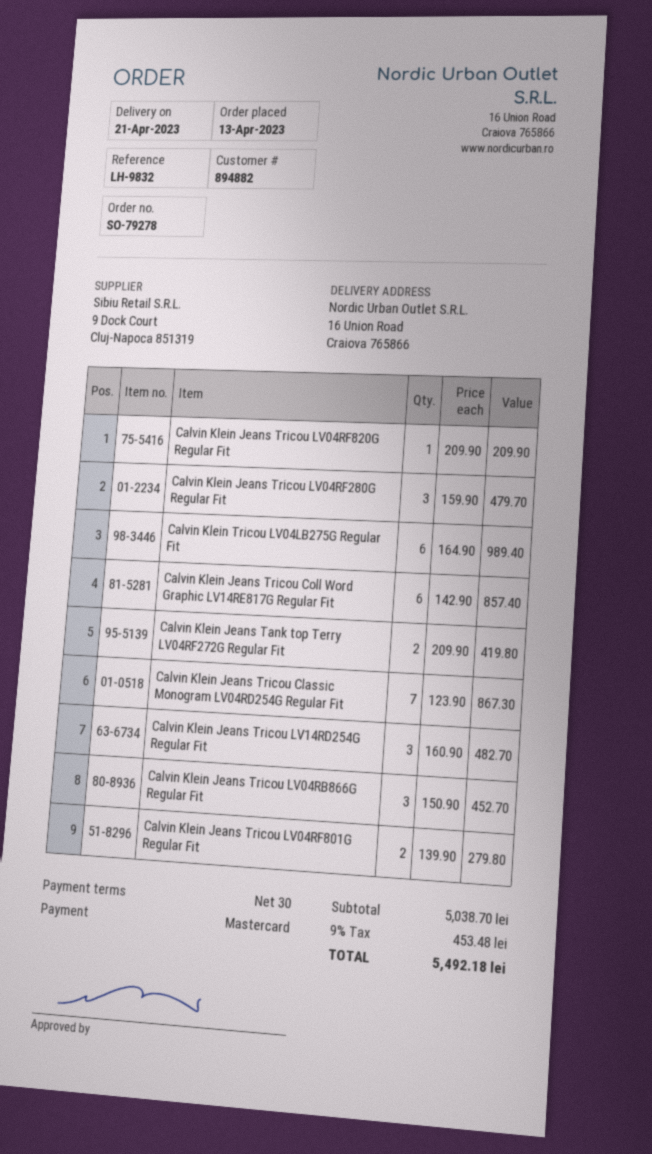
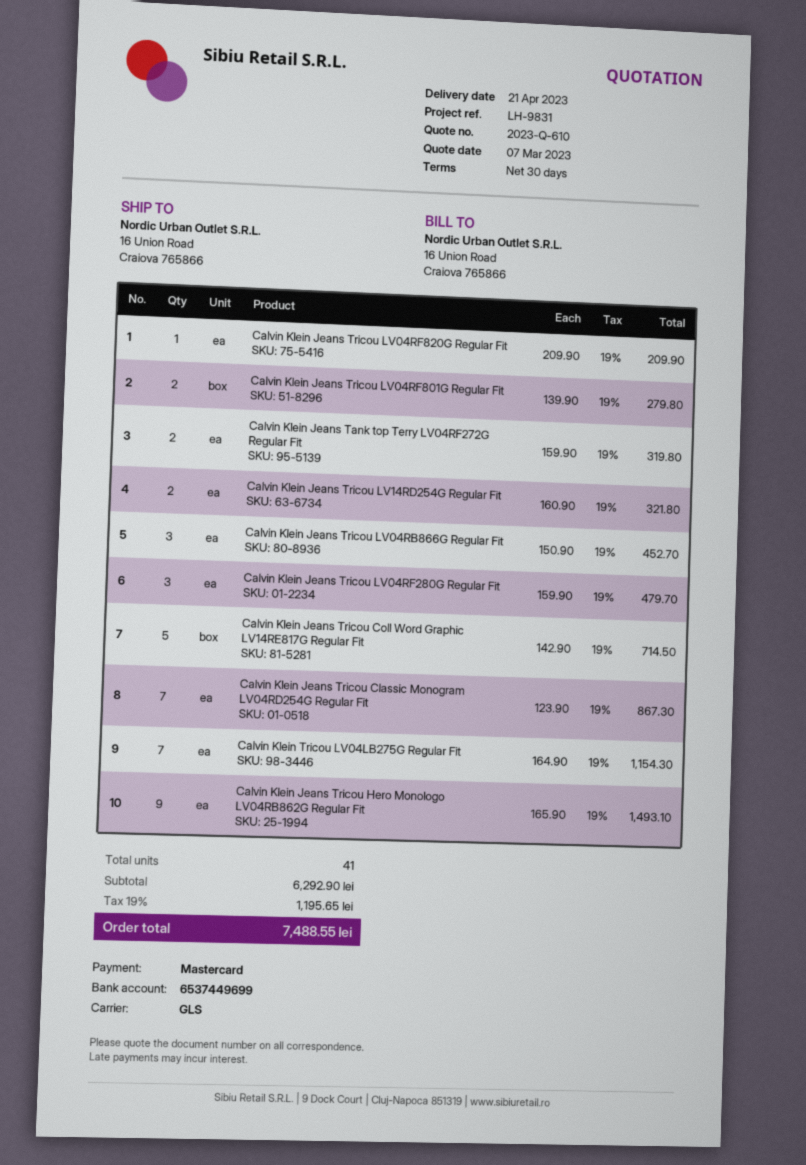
reference: LH-9832 -> LH-9831
Calvin Klein Tricou LV04LB275G Regular Fit: 6 x 164.90 = 989.40 -> 7 x 164.90 = 1154.30
Calvin Klein Jeans Tricou Coll Word Graphic LV14RE817G Regular Fit: 6 x 142.90 = 857.40 -> 5 x 142.90 = 714.50
Calvin Klein Jeans Tank top Terry LV04RF272G Regular Fit: 2 x 209.90 = 419.80 -> 2 x 159.90 = 319.80
Calvin Klein Jeans Tricou LV14RD254G Regular Fit: 3 x 160.90 = 482.70 -> 2 x 160.90 = 321.80
Calvin Klein Jeans Tricou Hero Monologo LV04RB862G Regular Fit: none -> 9 x 165.90 = 1493.10
subtotal: 5038.70 -> 6292.90
tax: 9% = 453.48 -> 19% = 1195.65
total: 5492.18 -> 7488.55

